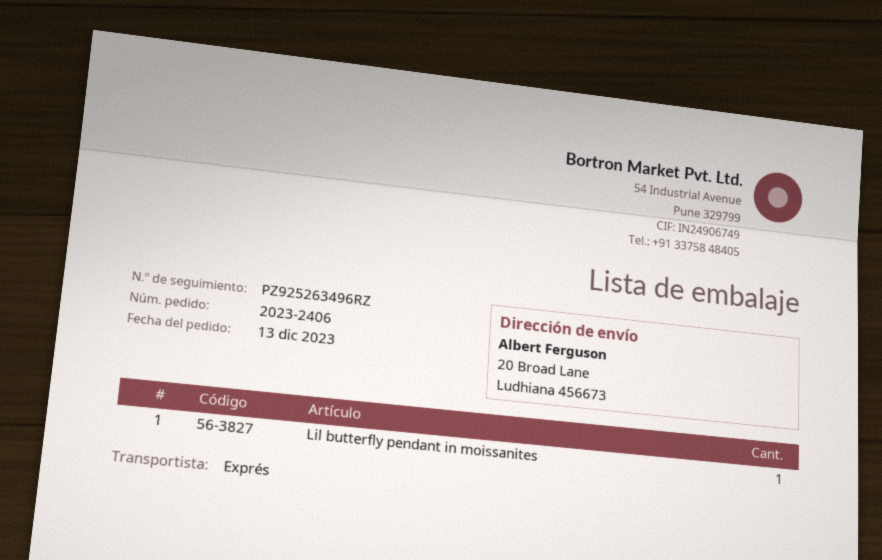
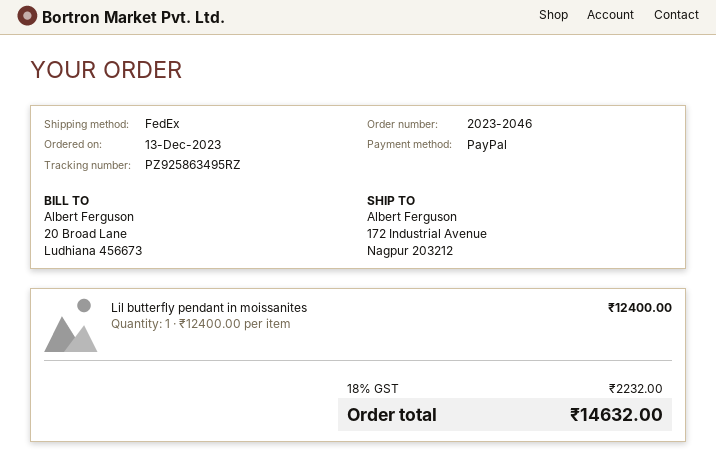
order number: 2023-2406 -> 2023-2046
shipping method: express -> FedEx
tracking number: PZ925263496RZ -> PZ925863495RZ
ship to: 20 Broad Lane, Ludhiana 456673 -> 172 Industrial Avenue, Nagpur 203212

